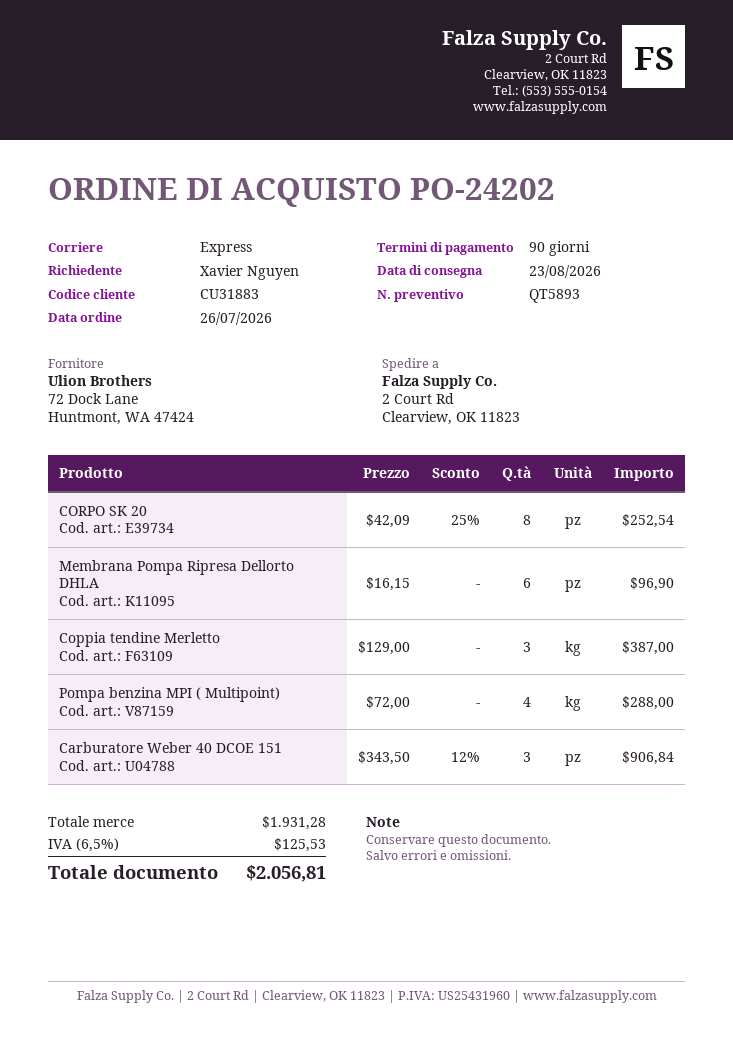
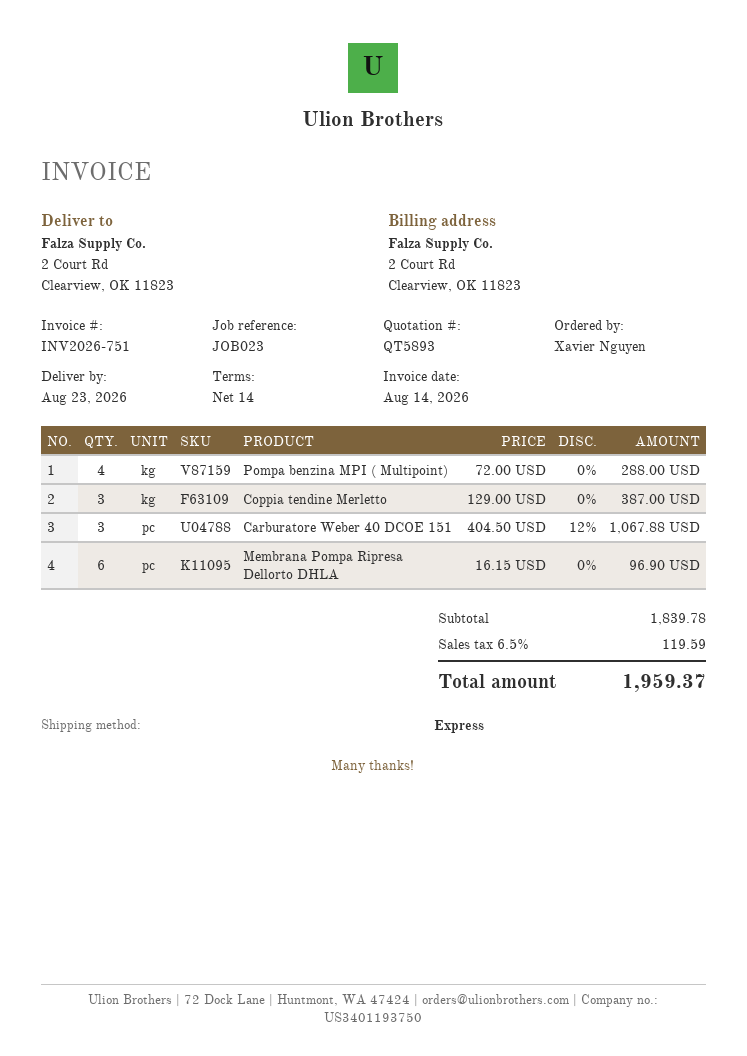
payment terms: 90 days -> 14 days
CORPO SK 20: 8 x 42.09 - 25% = 252.54 -> none
Carburatore Weber 40 DCOE 151: 3 x 343.50 - 12% = 906.84 -> 3 x 404.50 - 12% = 1067.88
subtotal: 1931.28 -> 1839.78
tax: 6.5% = 125.53 -> 6.5% = 119.59
total: 2056.81 -> 1959.37

